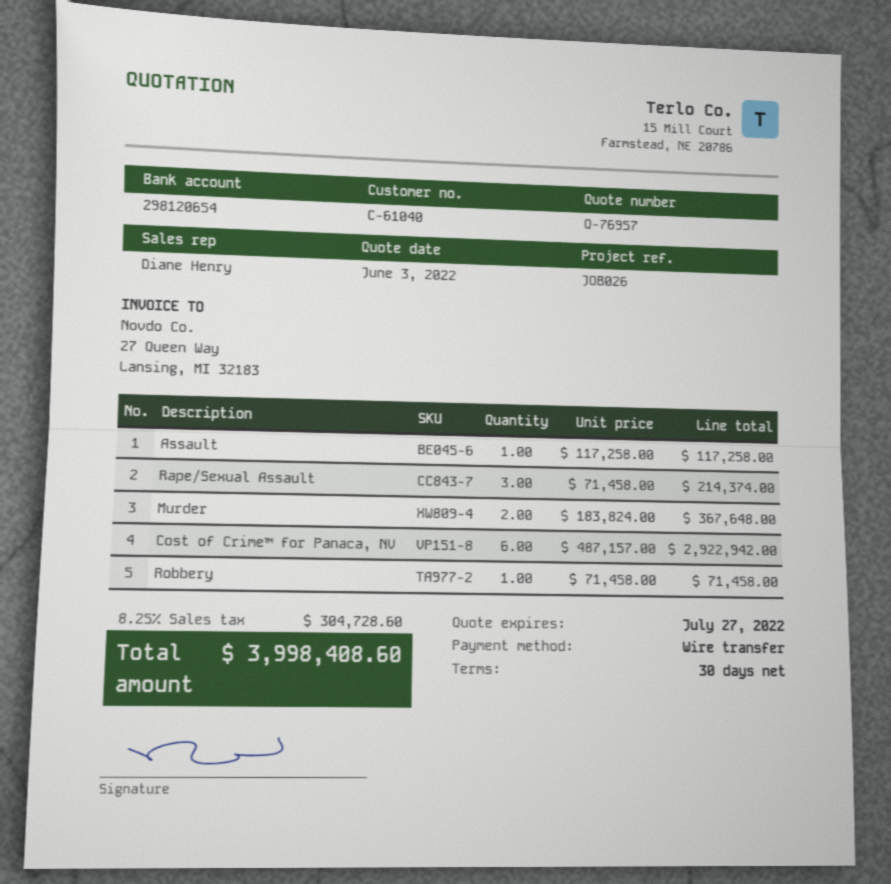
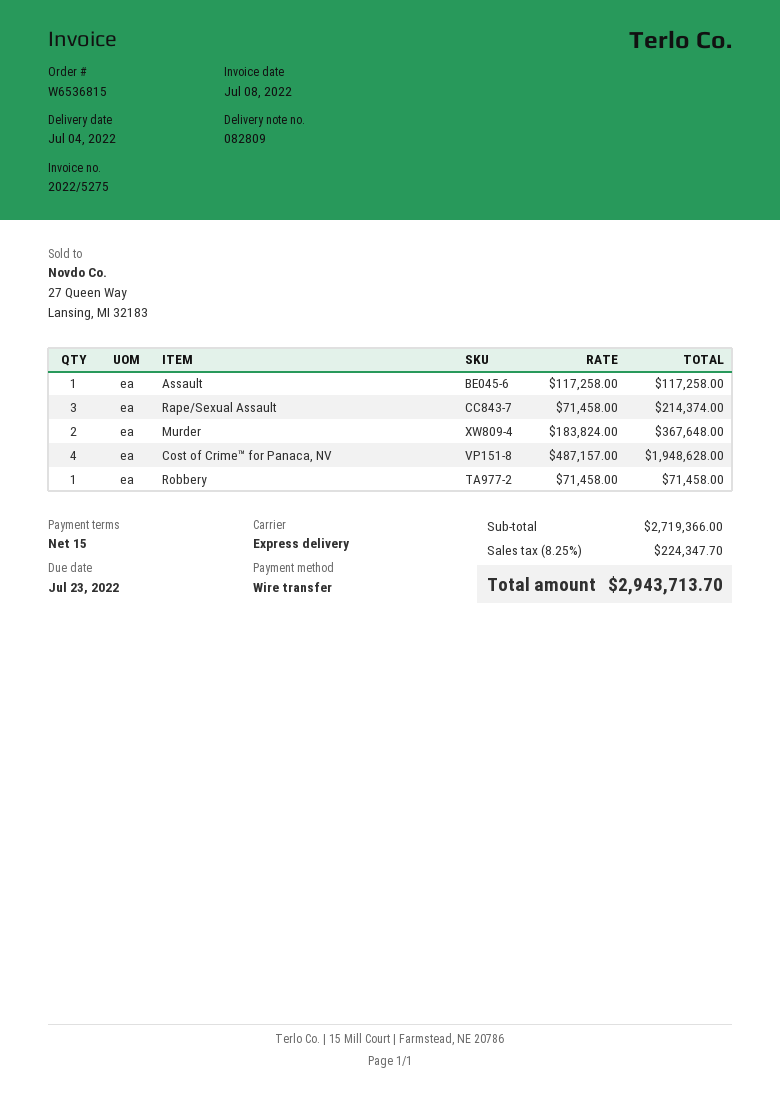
payment terms: 30 days -> 15 days
Cost of Crime™ for Panaca, NV: 6 x 487157.00 = 2922942.00 -> 4 x 487157.00 = 1948628.00
tax: 8.25% = 304728.60 -> 8.25% = 224347.70
total: 3998408.60 -> 2943713.70

